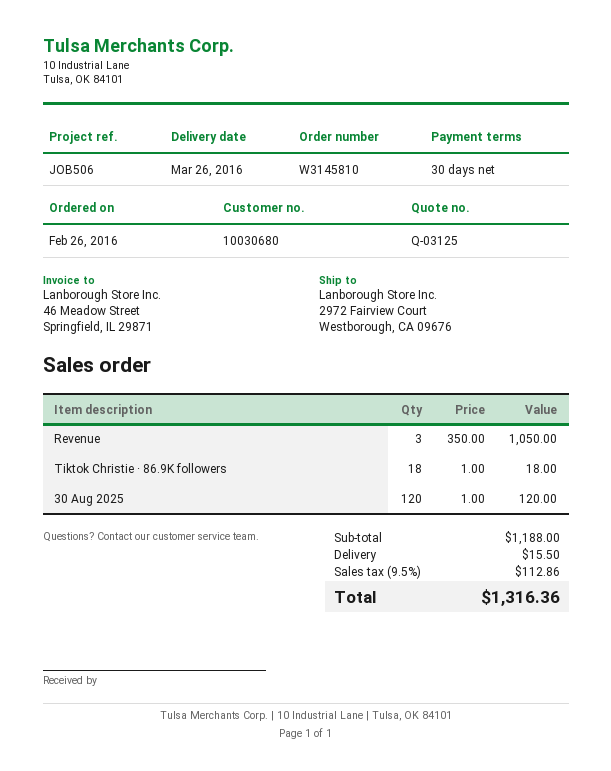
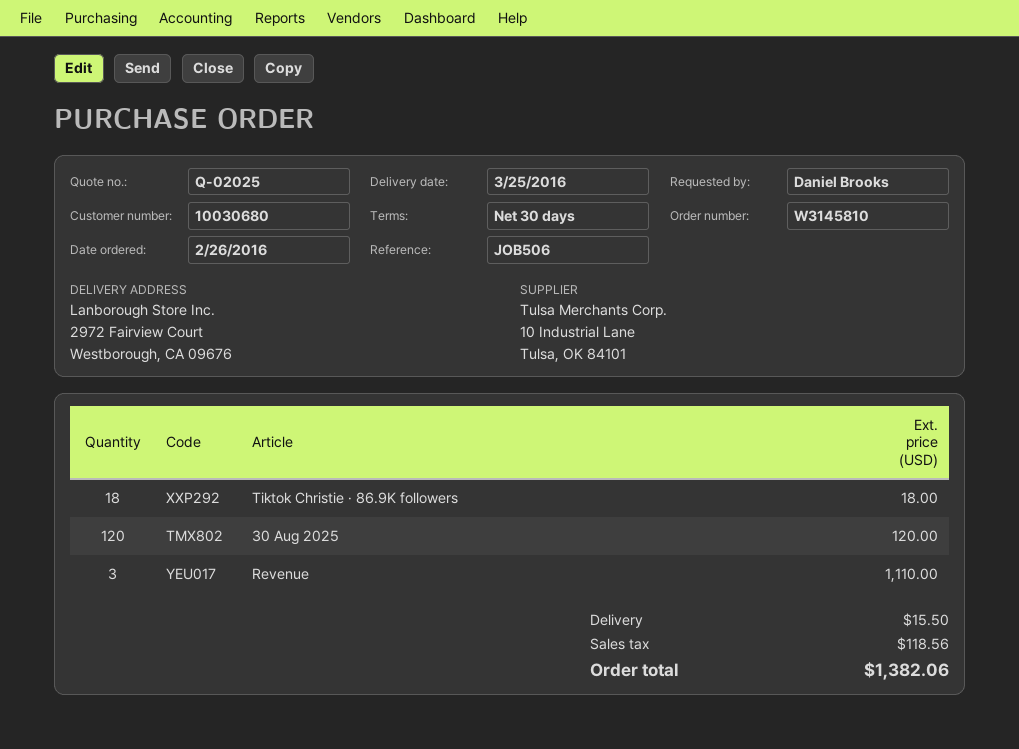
quote number: Q-03125 -> Q-02025
delivery date: 2016-03-26 -> 2016-03-25
Revenue: 3 for 1050.00 -> 3 for 1110.00
tax: 112.86 -> 118.56
total: 1316.36 -> 1382.06

